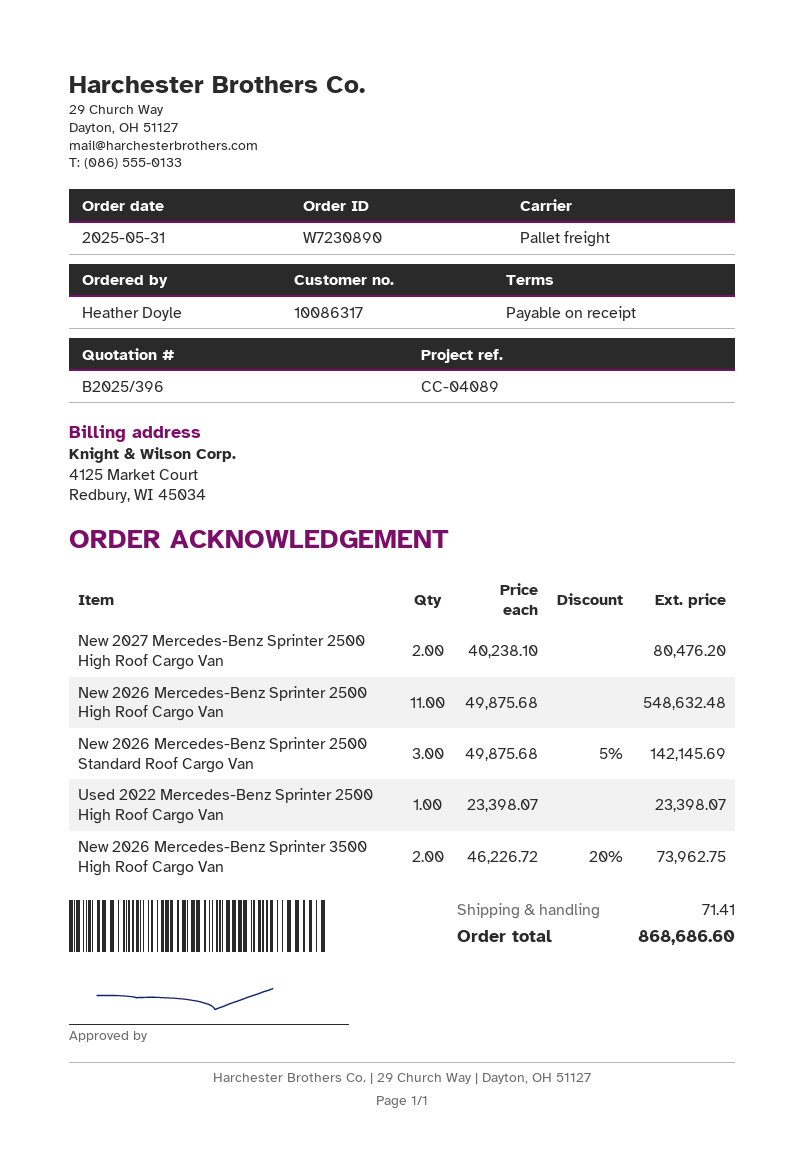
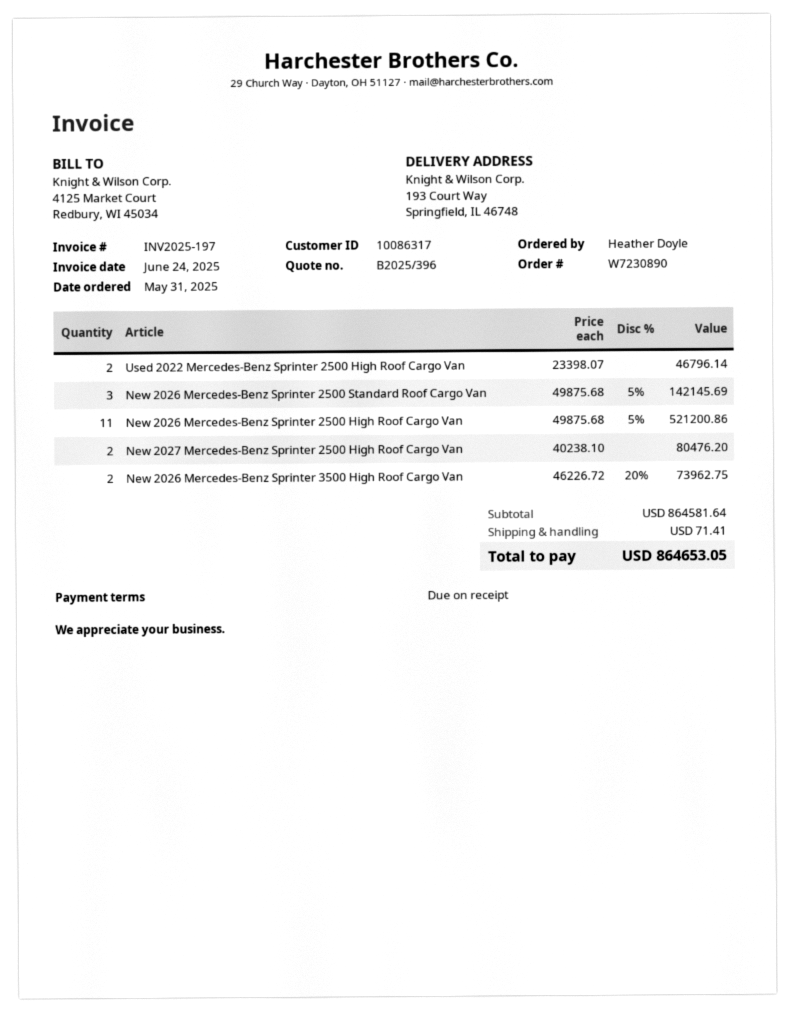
New 2026 Mercedes-Benz Sprinter 2500 High Roof Cargo Van: 11 x 49875.68 = 548632.48 -> 11 x 49875.68 - 5% = 521200.86
Used 2022 Mercedes-Benz Sprinter 2500 High Roof Cargo Van: 1 x 23398.07 = 23398.07 -> 2 x 23398.07 = 46796.14
total: 868686.60 -> 864653.05

